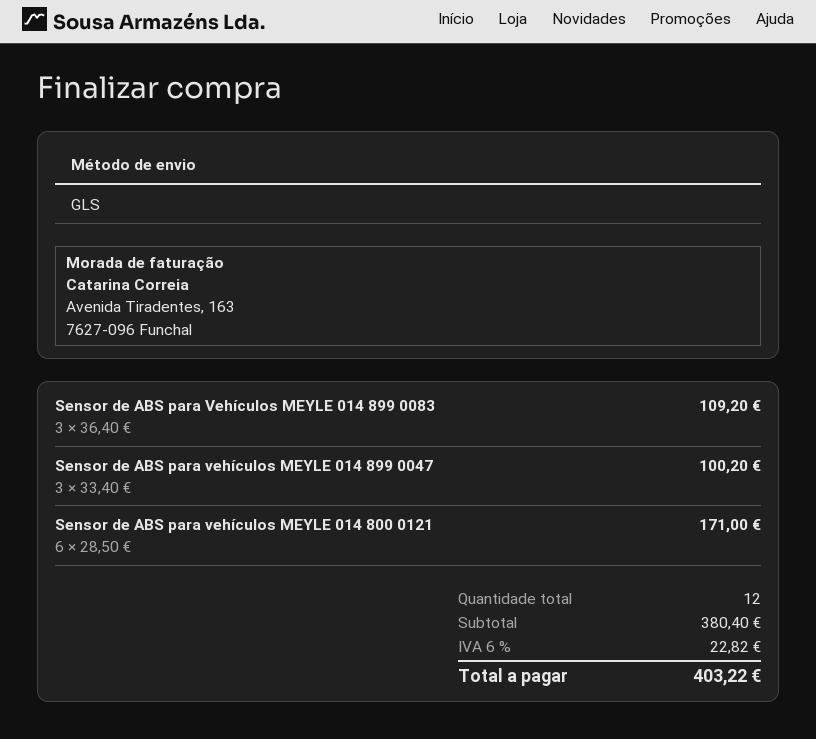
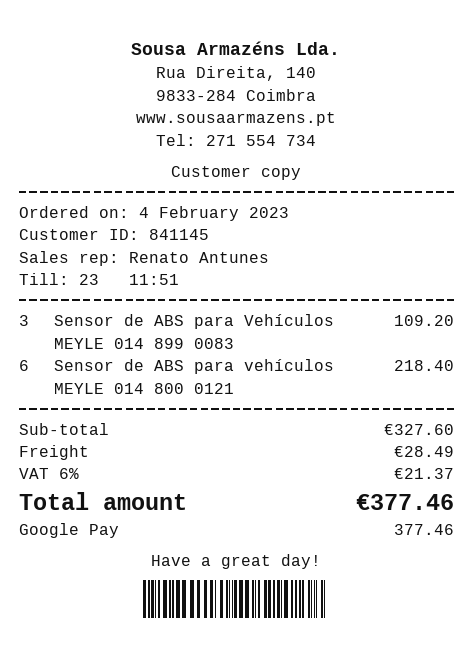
Sensor de ABS para vehículos MEYLE 014 899 0047: 3 for 100.20 -> none
Sensor de ABS para vehículos MEYLE 014 800 0121: 6 for 171.00 -> 6 for 218.40
subtotal: 380.40 -> 327.60
shipping: none -> 28.49
tax: 6% = 22.82 -> 6% = 21.37
total: 403.22 -> 377.46

